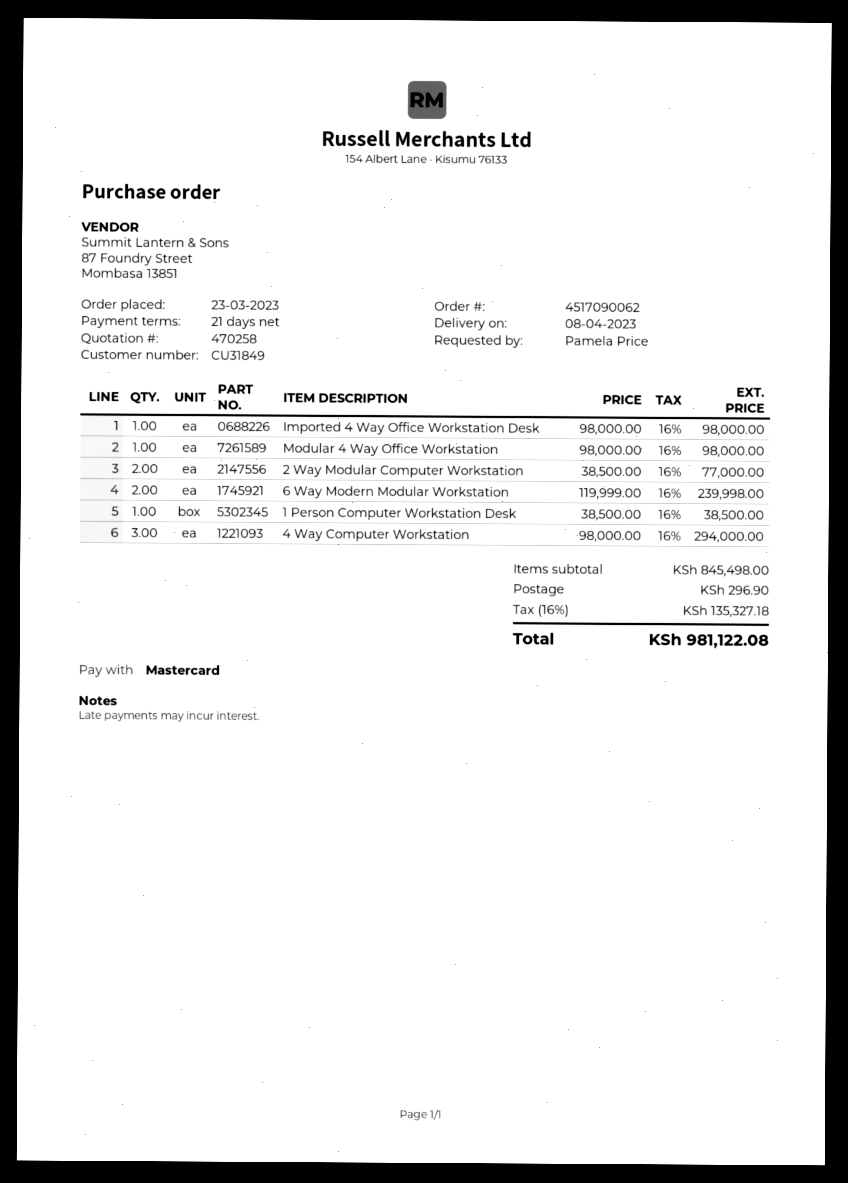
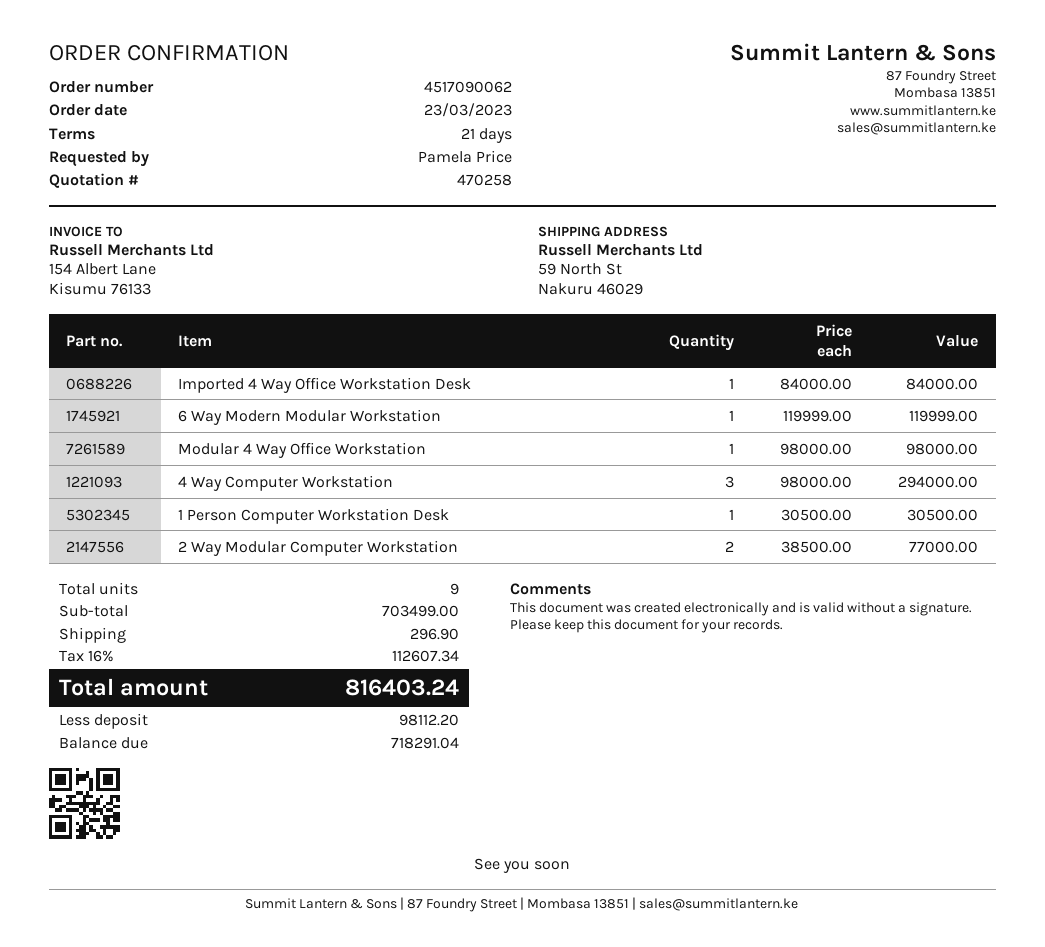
Imported 4 Way Office Workstation Desk: 1 x 98000.00 = 98000.00 -> 1 x 84000.00 = 84000.00
6 Way Modern Modular Workstation: 2 x 119999.00 = 239998.00 -> 1 x 119999.00 = 119999.00
1 Person Computer Workstation Desk: 1 x 38500.00 = 38500.00 -> 1 x 30500.00 = 30500.00
subtotal: 845498.00 -> 703499.00
tax: 16% = 135327.18 -> 16% = 112607.34
total: 981122.08 -> 816403.24

